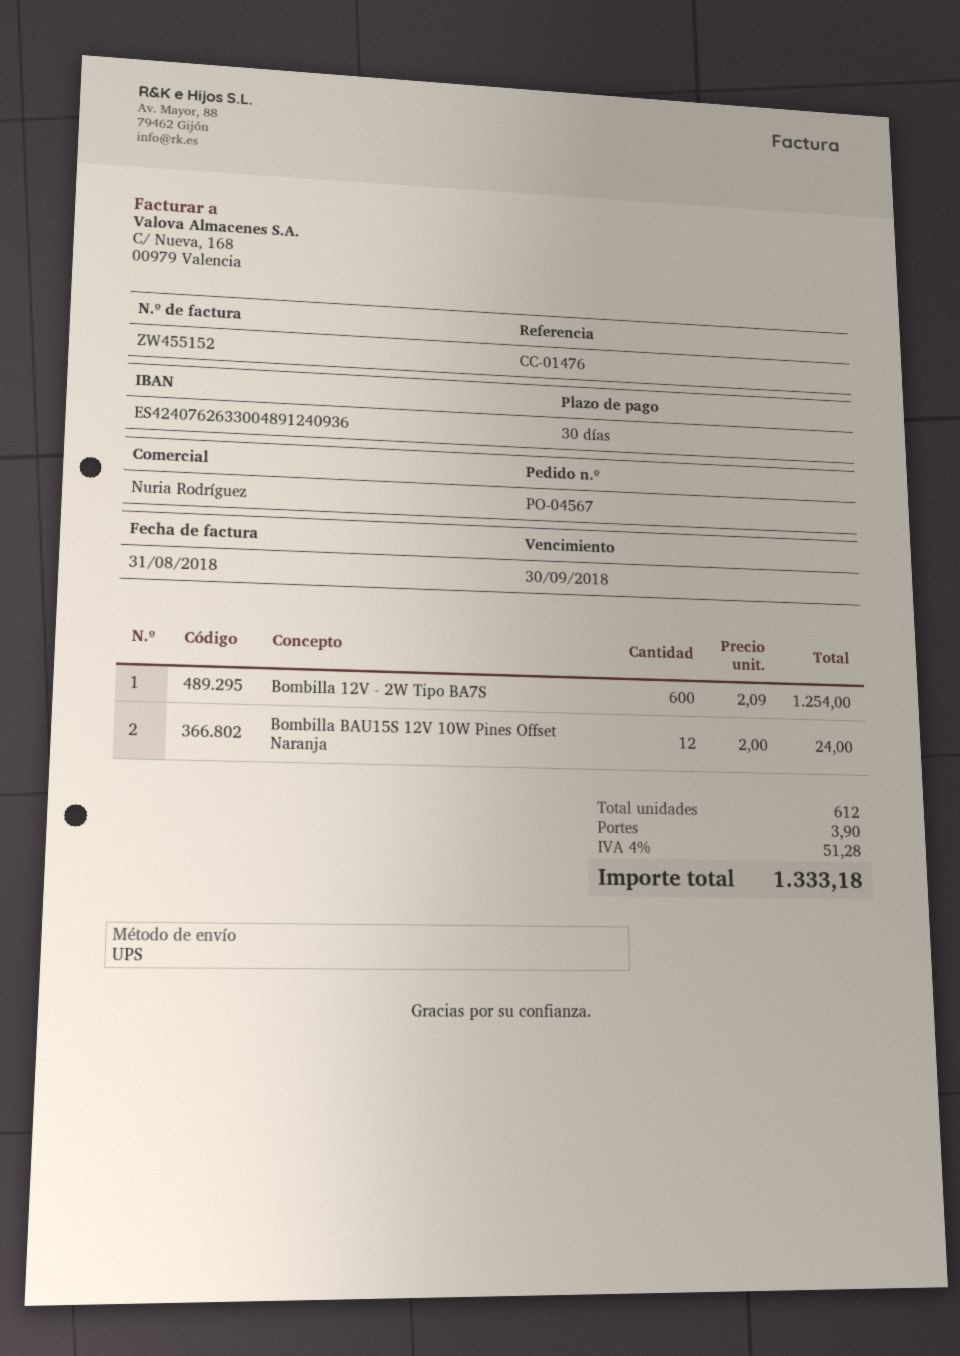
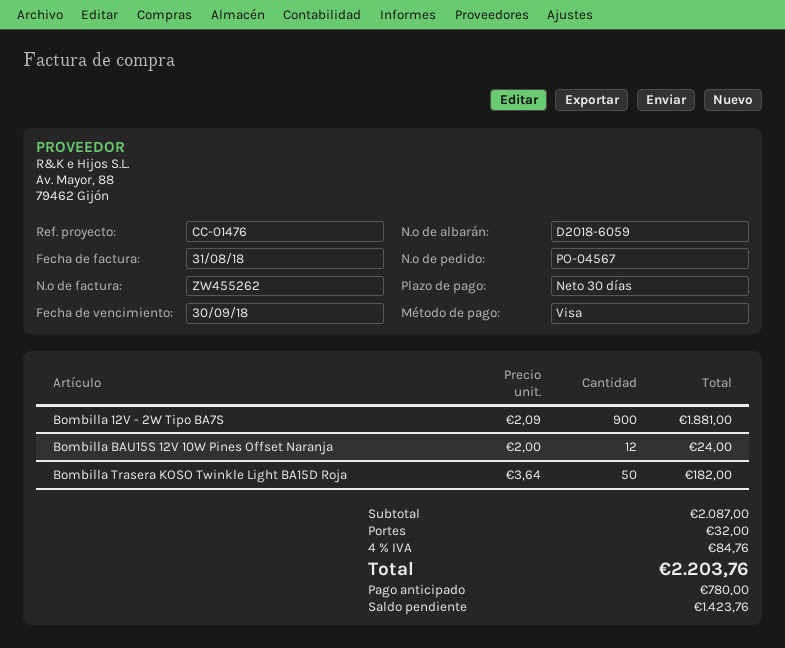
invoice number: ZW455152 -> ZW455262
Bombilla 12V - 2W Tipo BA7S: 600 x 2.09 = 1254.00 -> 900 x 2.09 = 1881.00
Bombilla Trasera KOSO Twinkle Light BA15D Roja: none -> 50 x 3.64 = 182.00
shipping: 3.90 -> 32.00
tax: 4% = 51.28 -> 4% = 84.76
total: 1333.18 -> 2203.76

